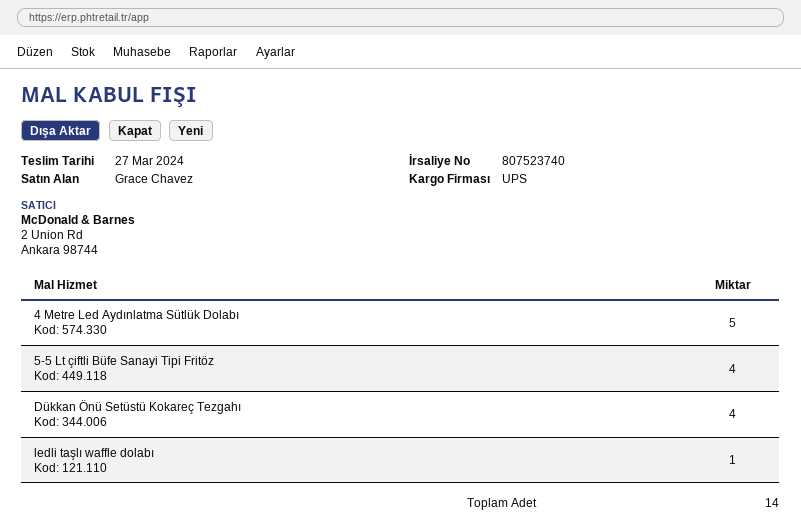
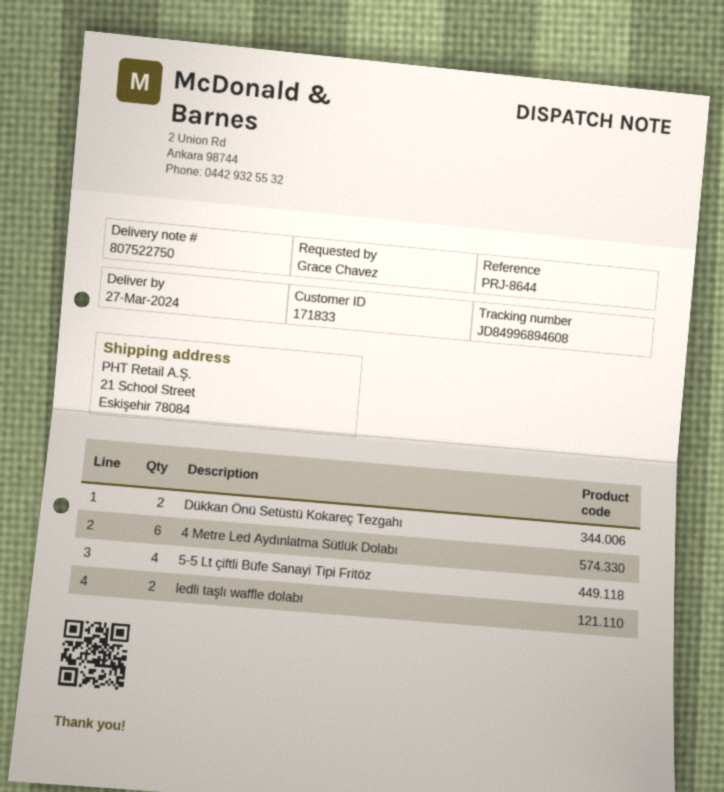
delivery note number: 807523740 -> 807522750
4 Metre Led Aydınlatma Sütlük Dolabı: 5 -> 6
Dükkan Önü Setüstü Kokareç Tezgahı: 4 -> 2
ledli taşlı waffle dolabı: 1 -> 2

